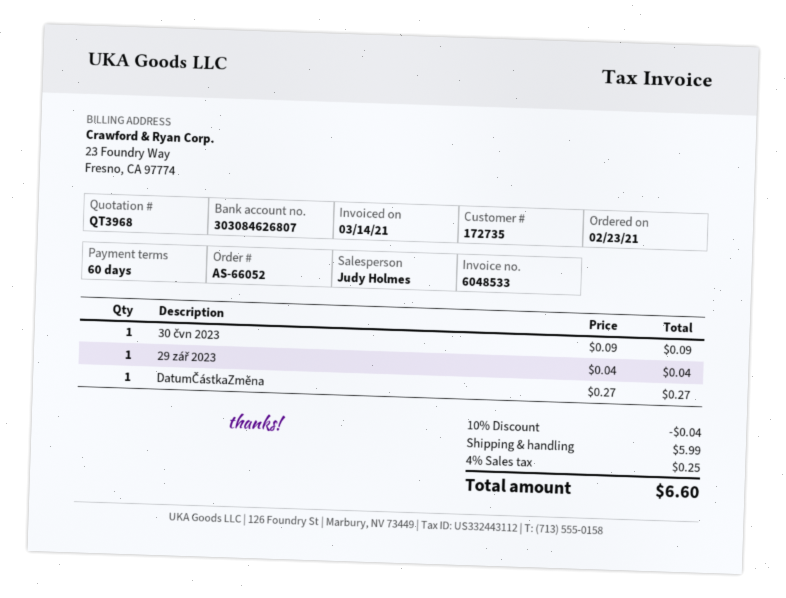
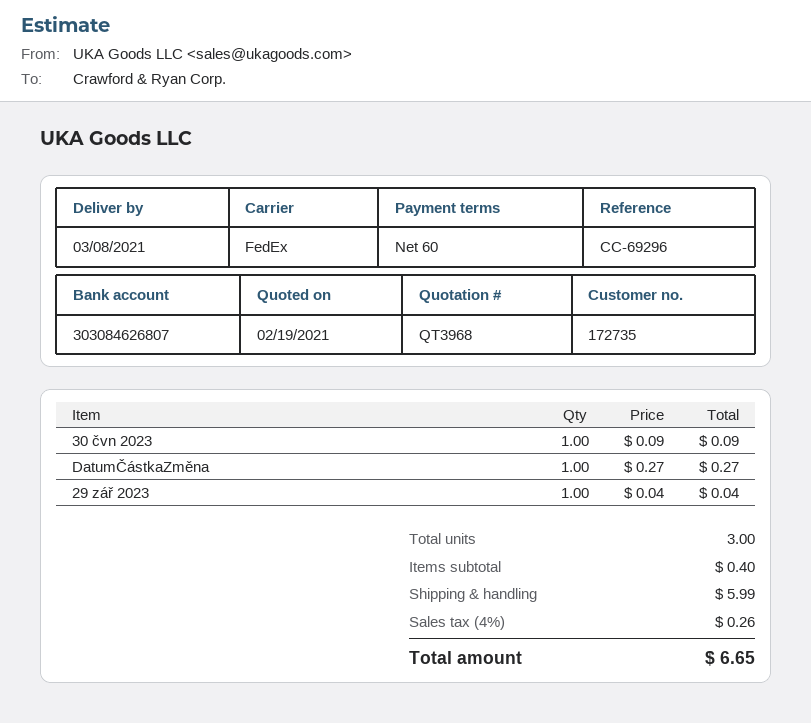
discount: 10% = 0.04 -> none
tax: 4% = 0.25 -> 4% = 0.26
total: 6.60 -> 6.65

